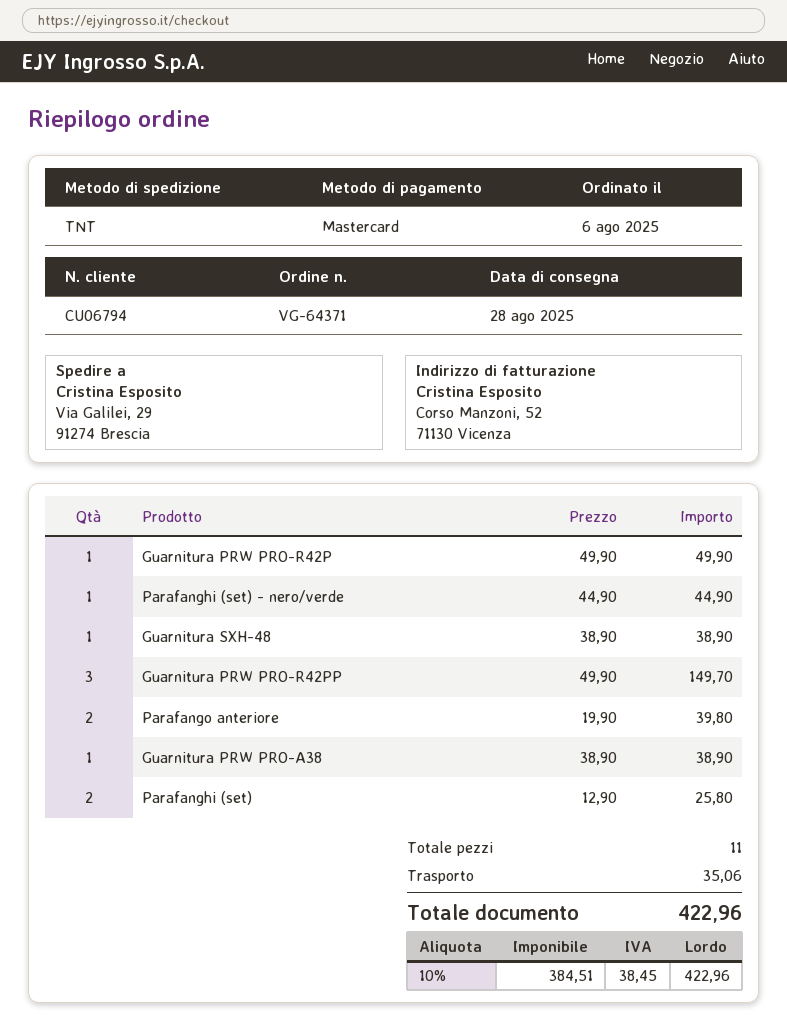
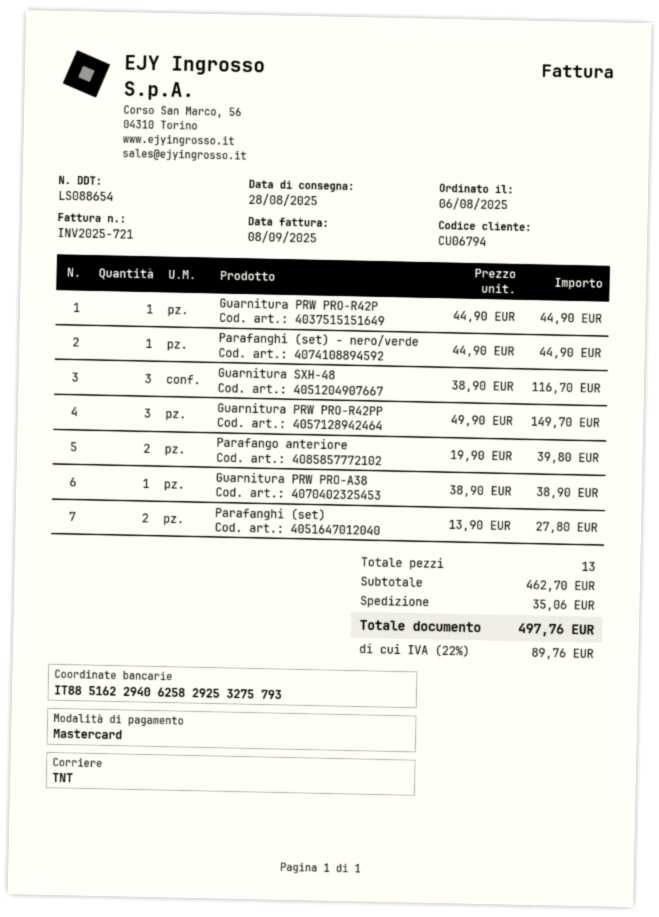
Guarnitura PRW PRO-R42P: 1 x 49.90 = 49.90 -> 1 x 44.90 = 44.90
Guarnitura SXH-48: 1 x 38.90 = 38.90 -> 3 x 38.90 = 116.70
Parafanghi (set): 2 x 12.90 = 25.80 -> 2 x 13.90 = 27.80
total quantity: 11 -> 13
tax: 10% = 38.45 -> 22% = 89.76
total: 422.96 -> 497.76

